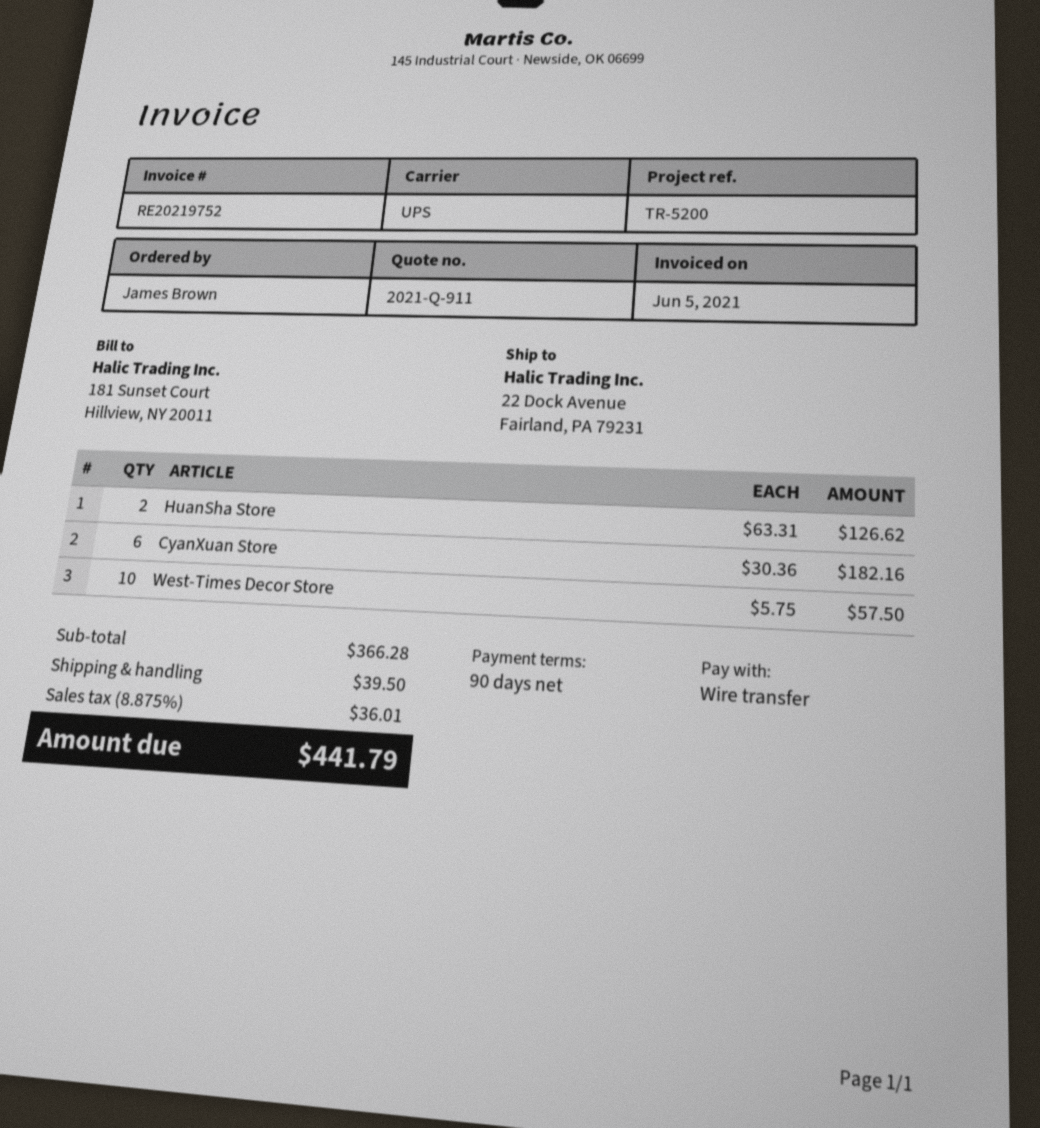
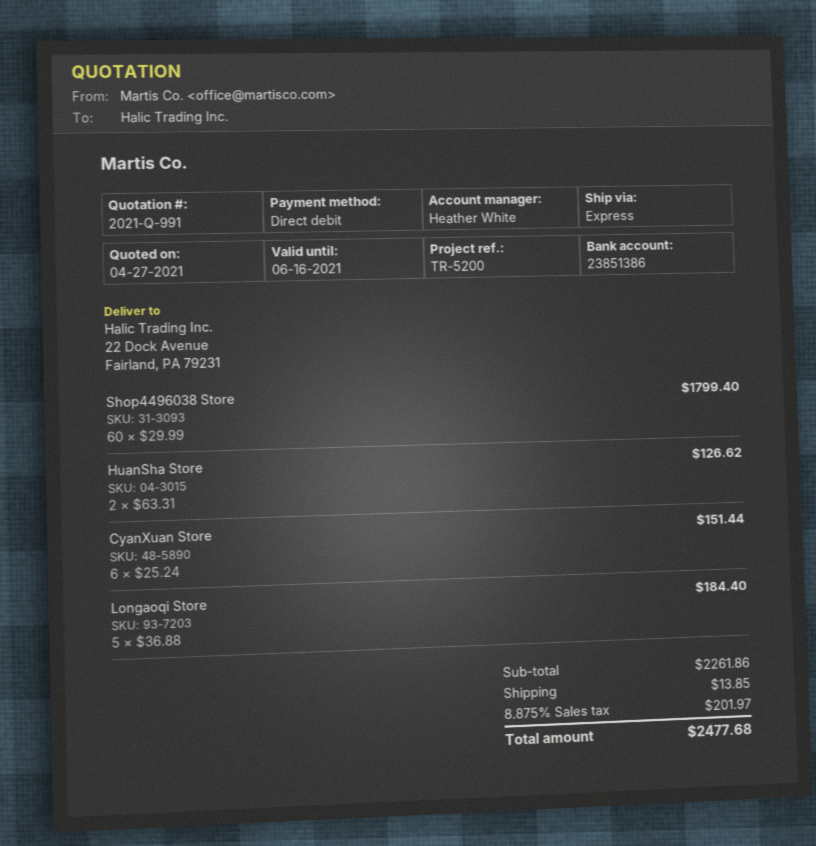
quote number: 2021-Q-911 -> 2021-Q-991
payment method: bank transfer -> direct debit
shipping method: UPS -> express
CyanXuan Store: 6 x 30.36 = 182.16 -> 6 x 25.24 = 151.44
West-Times Decor Store: 10 x 5.75 = 57.50 -> none
Shop4496038 Store: none -> 60 x 29.99 = 1799.40
Longaoqi Store: none -> 5 x 36.88 = 184.40
subtotal: 366.28 -> 2261.86
shipping: 39.50 -> 13.85
tax: 8.875% = 36.01 -> 8.875% = 201.97
total: 441.79 -> 2477.68

